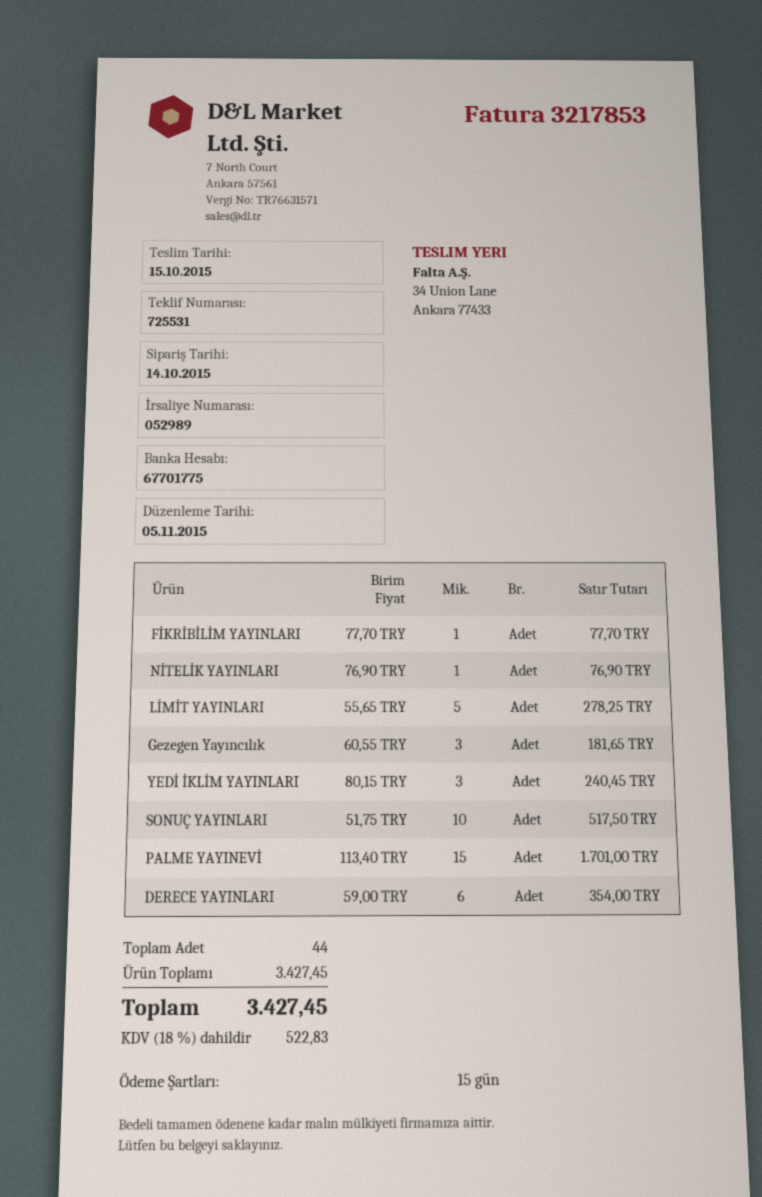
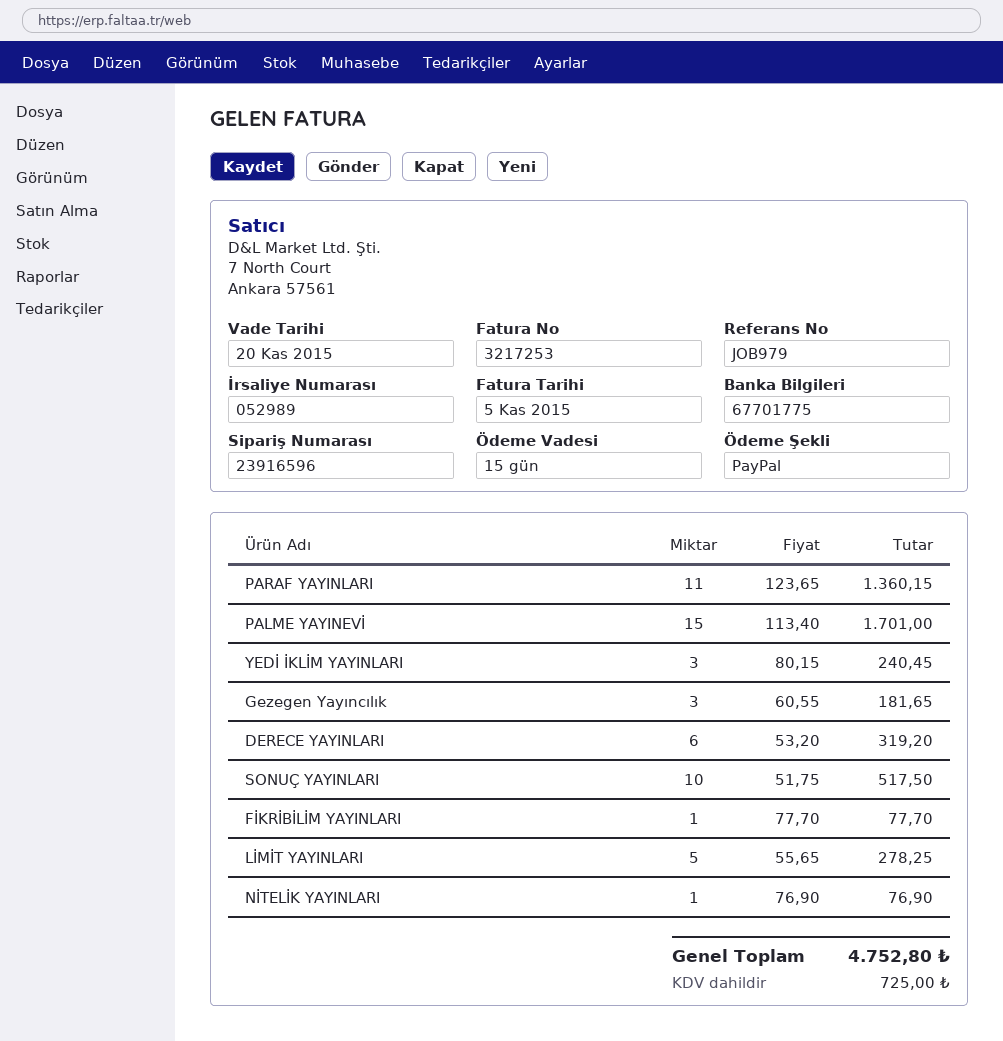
invoice number: 3217853 -> 3217253
DERECE YAYINLARI: 6 x 59.00 = 354.00 -> 6 x 53.20 = 319.20
PARAF YAYINLARI: none -> 11 x 123.65 = 1360.15
tax: 522.83 -> 725.00
total: 3427.45 -> 4752.80

